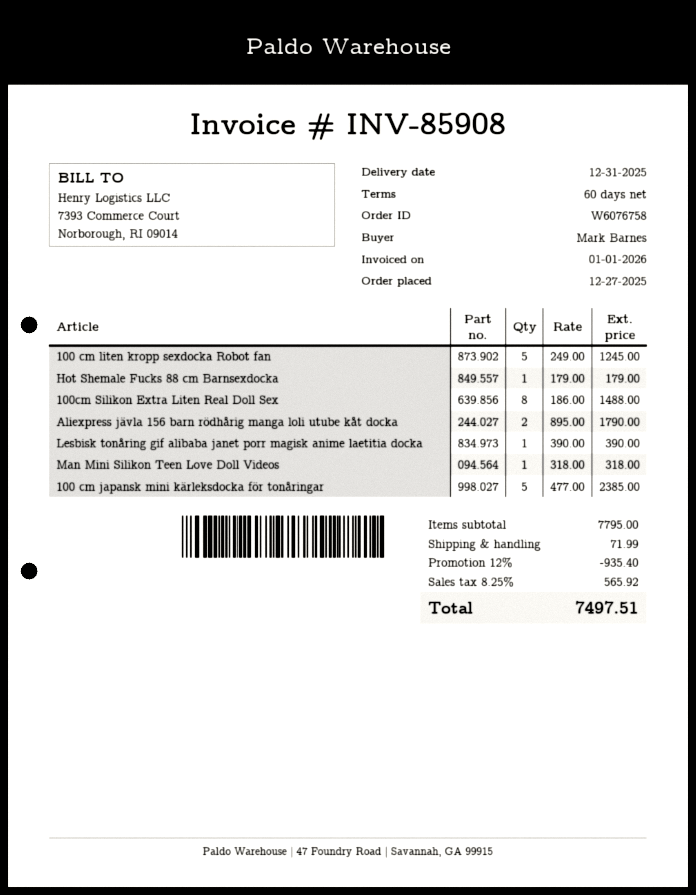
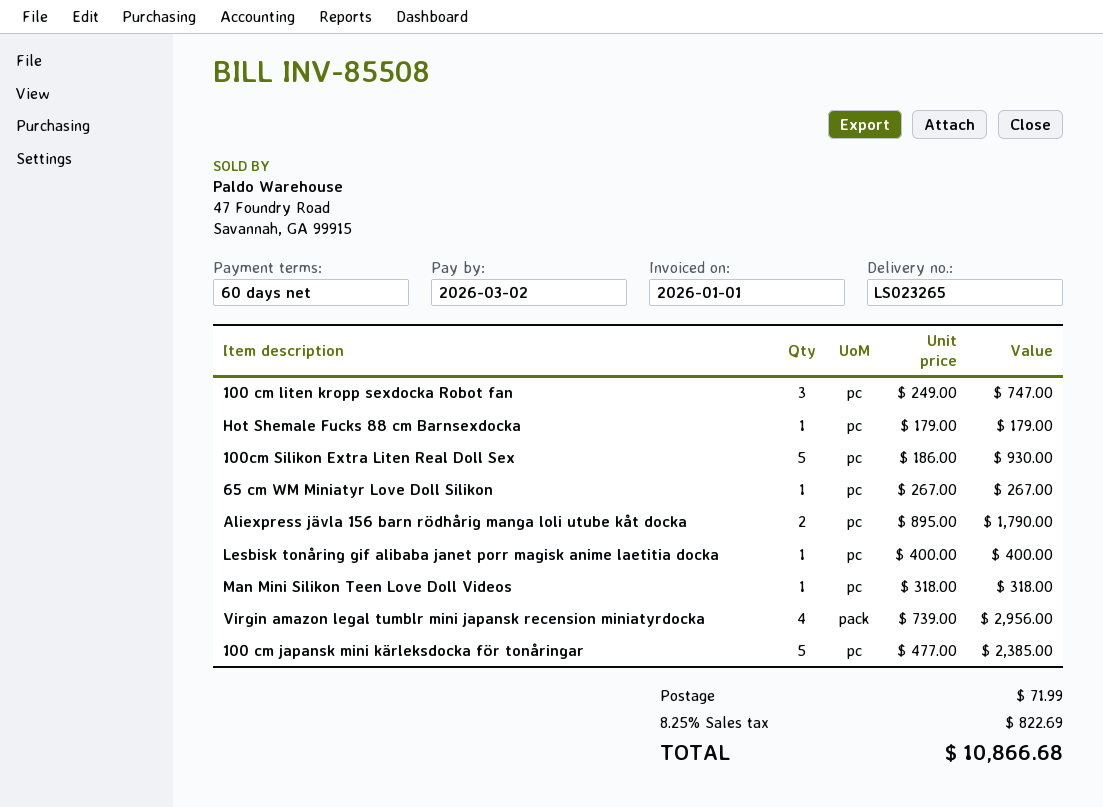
invoice number: INV-85908 -> INV-85508
100 cm liten kropp sexdocka Robot fan: 5 x 249.00 = 1245.00 -> 3 x 249.00 = 747.00
100cm Silikon Extra Liten Real Doll Sex: 8 x 186.00 = 1488.00 -> 5 x 186.00 = 930.00
Lesbisk tonåring gif alibaba janet porr magisk anime laetitia docka: 1 x 390.00 = 390.00 -> 1 x 400.00 = 400.00
65 cm WM Miniatyr Love Doll Silikon: none -> 1 x 267.00 = 267.00
Virgin amazon legal tumblr mini japansk recension miniatyrdocka: none -> 4 x 739.00 = 2956.00
discount: 12% = 935.40 -> none
tax: 8.25% = 565.92 -> 8.25% = 822.69
total: 7497.51 -> 10866.68

